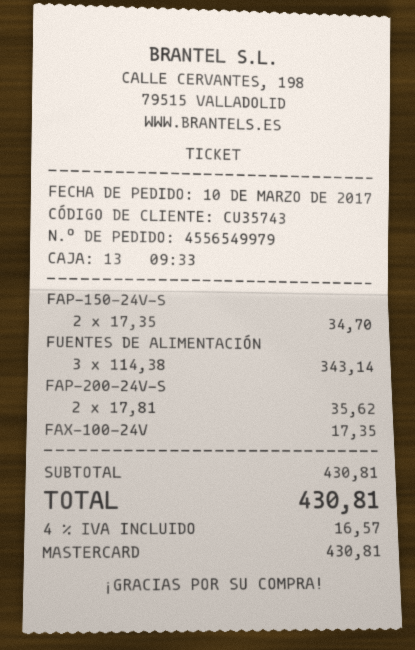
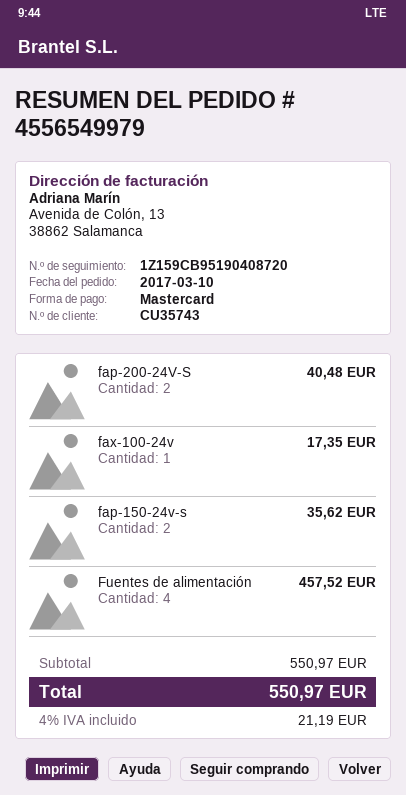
FAP-150-24V-S: 2 for 34.70 -> 2 for 35.62
FUENTES DE ALIMENTACIÓN: 3 for 343.14 -> 4 for 457.52
FAP-200-24V-S: 2 for 35.62 -> 2 for 40.48
subtotal: 430.81 -> 550.97
tax: 4% = 16.57 -> 4% = 21.19
total: 430.81 -> 550.97

